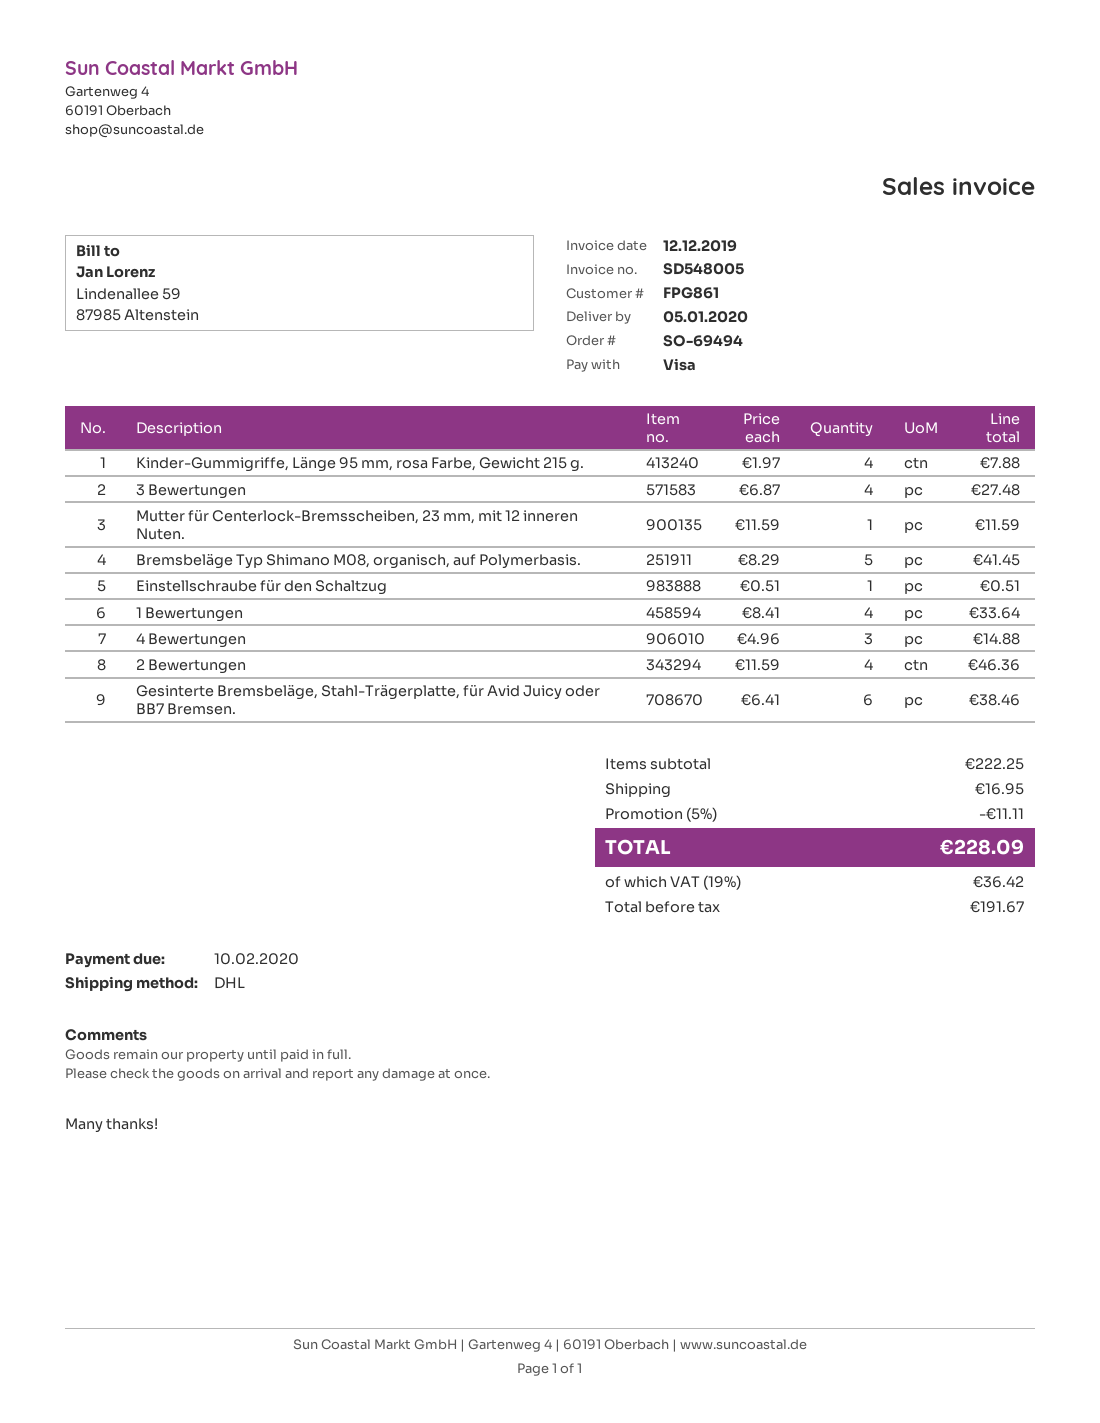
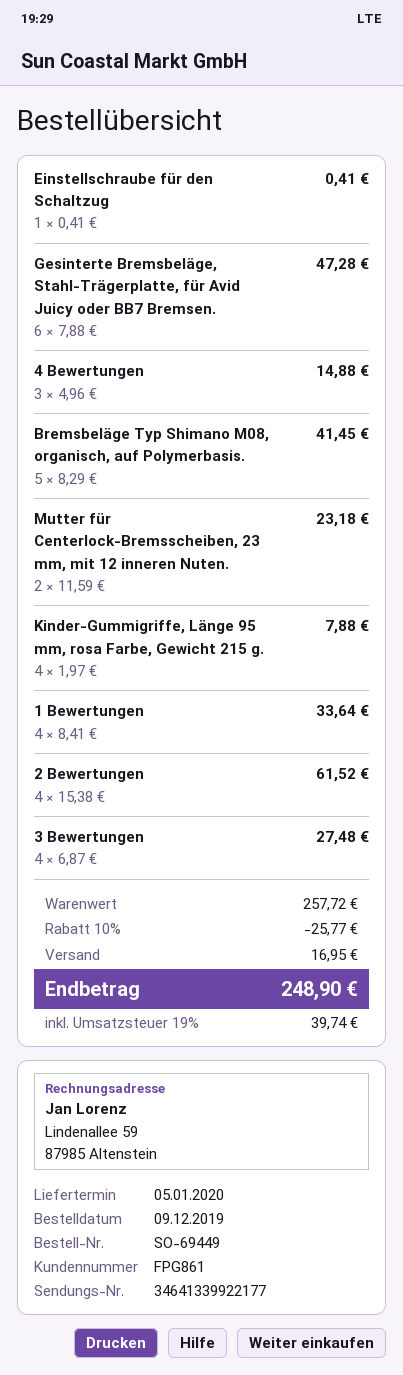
order number: SO-69494 -> SO-69449
Mutter für Centerlock-Bremsscheiben, 23 mm, mit 12 inneren Nuten.: 1 x 11.59 = 11.59 -> 2 x 11.59 = 23.18
Einstellschraube für den Schaltzug: 1 x 0.51 = 0.51 -> 1 x 0.41 = 0.41
2 Bewertungen: 4 x 11.59 = 46.36 -> 4 x 15.38 = 61.52
Gesinterte Bremsbeläge, Stahl-Trägerplatte, für Avid Juicy oder BB7 Bremsen.: 6 x 6.41 = 38.46 -> 6 x 7.88 = 47.28
subtotal: 222.25 -> 257.72
discount: 5% = 11.11 -> 10% = 25.77
tax: 19% = 36.42 -> 19% = 39.74
total: 228.09 -> 248.90

